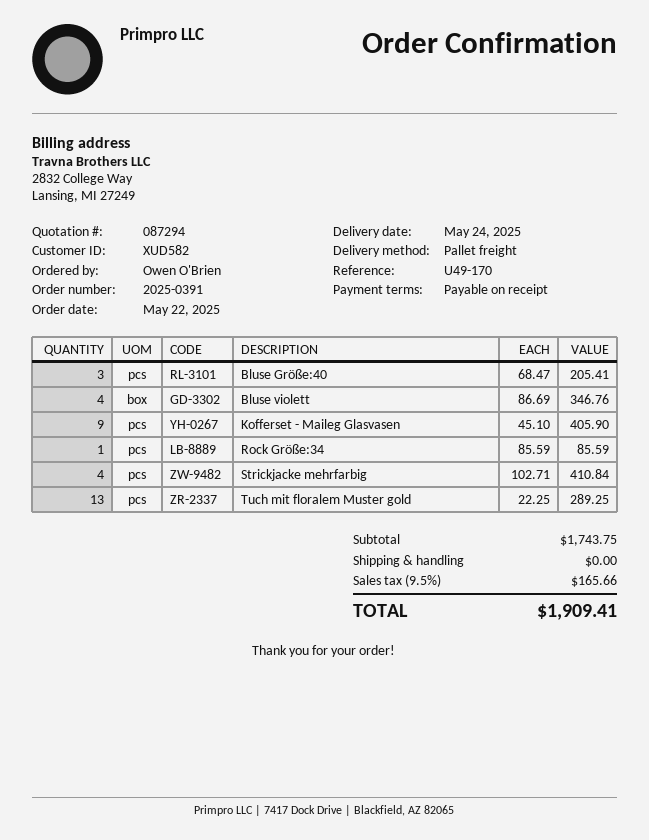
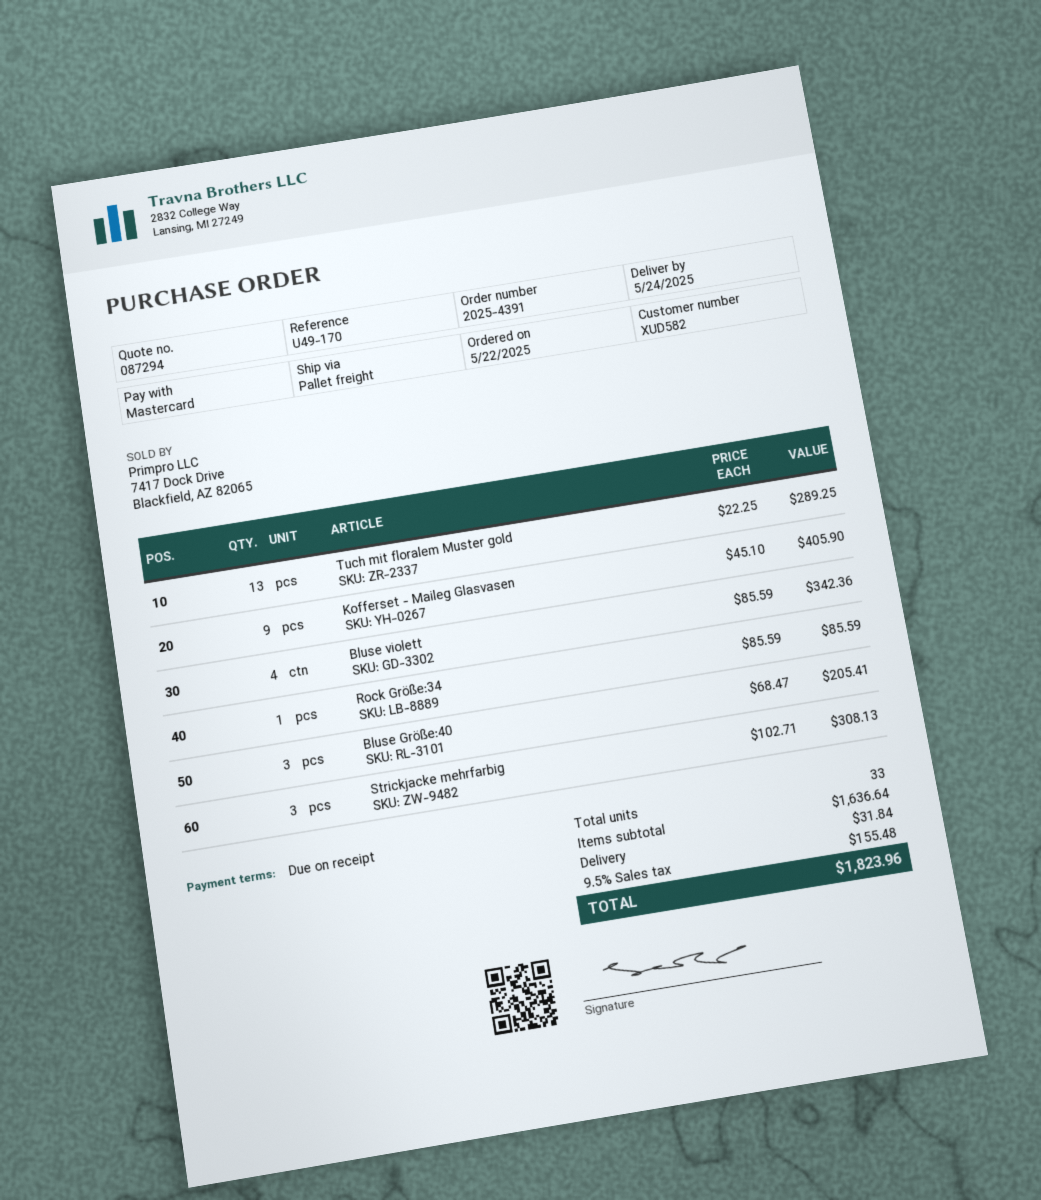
order number: 2025-0391 -> 2025-4391
Bluse violett: 4 x 86.69 = 346.76 -> 4 x 85.59 = 342.36
Strickjacke mehrfarbig: 4 x 102.71 = 410.84 -> 3 x 102.71 = 308.13
subtotal: 1743.75 -> 1636.64
shipping: 0.00 -> 31.84
tax: 9.5% = 165.66 -> 9.5% = 155.48
total: 1909.41 -> 1823.96

